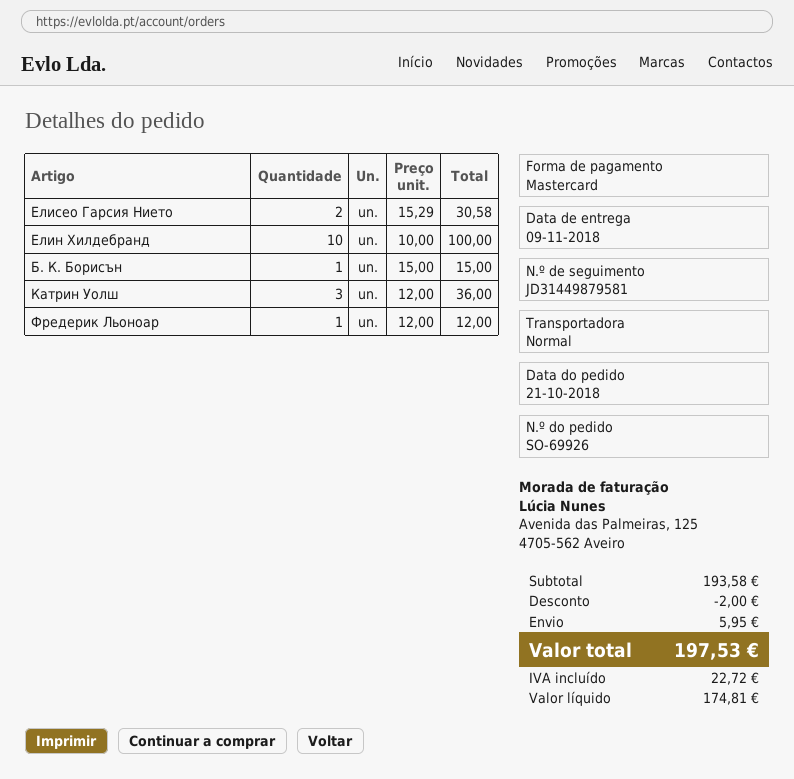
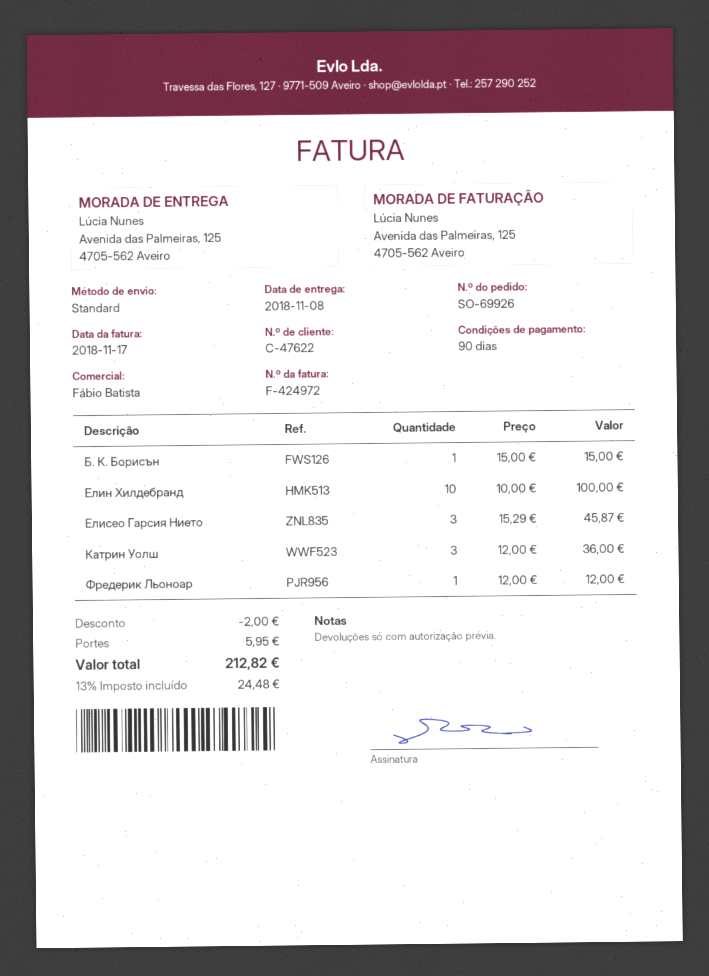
delivery date: 2018-11-09 -> 2018-11-08
Елисео Гарсия Нието: 2 x 15.29 = 30.58 -> 3 x 15.29 = 45.87
tax: 22.72 -> 24.48
total: 197.53 -> 212.82

